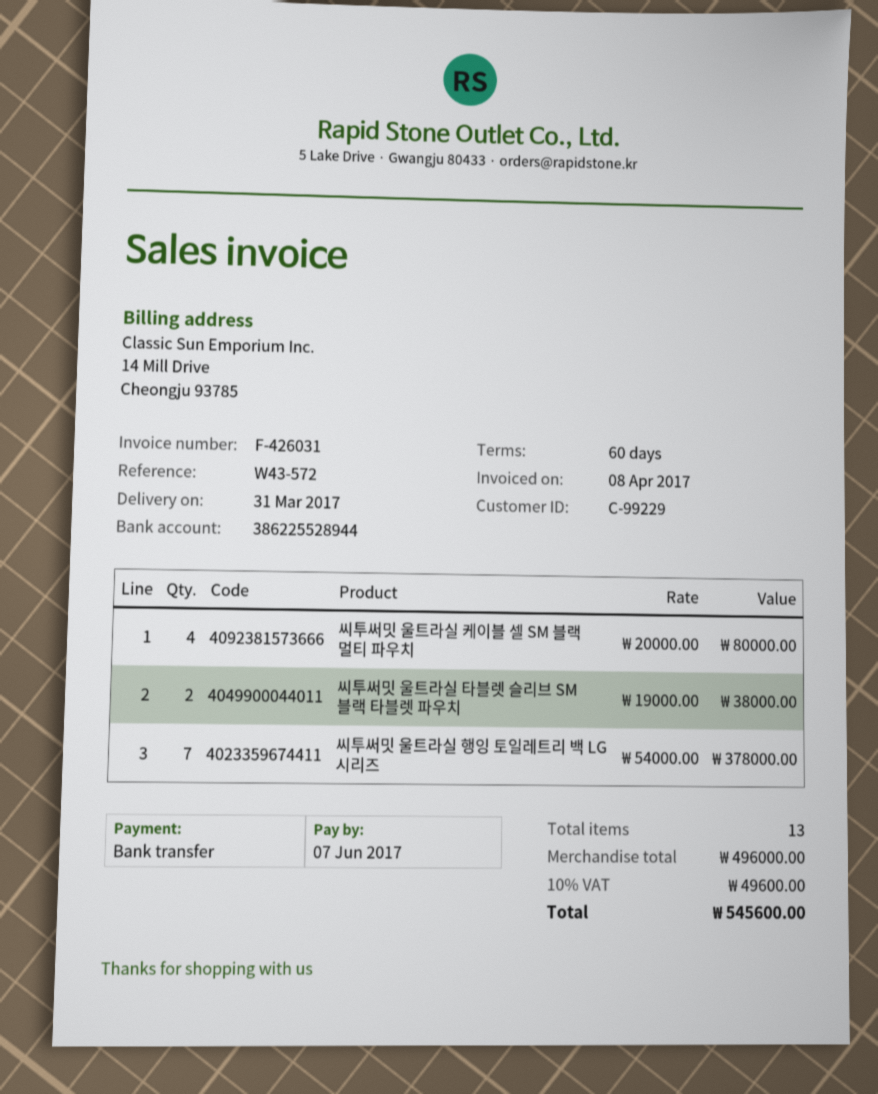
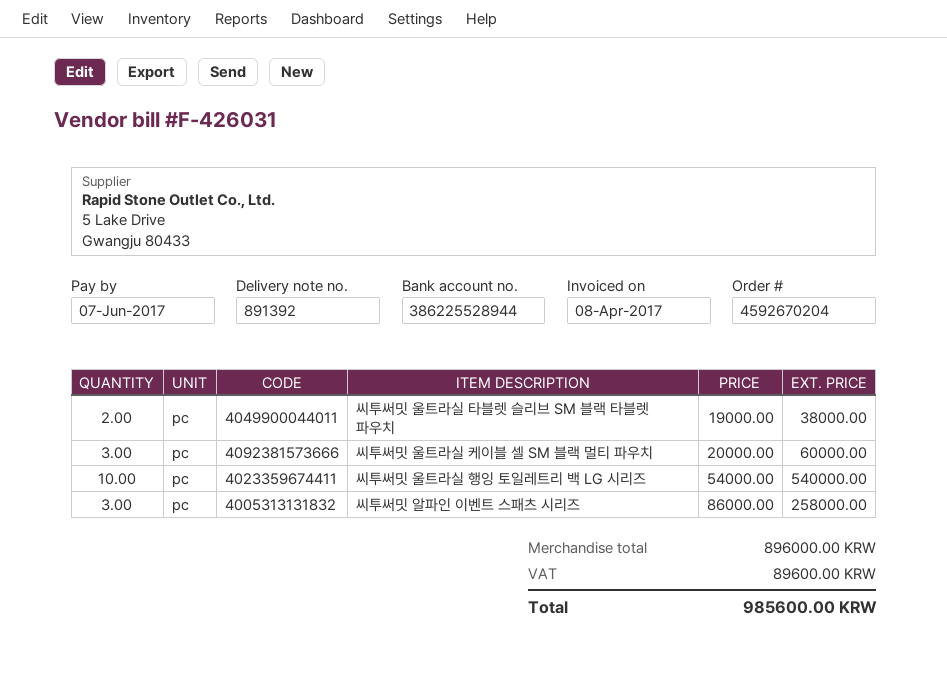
씨투써밋 울트라실 케이블 셀 SM 블랙 멀티 파우치: 4 x 20000.00 = 80000.00 -> 3 x 20000.00 = 60000.00
씨투써밋 울트라실 행잉 토일레트리 백 LG 시리즈: 7 x 54000.00 = 378000.00 -> 10 x 54000.00 = 540000.00
씨투써밋 알파인 이벤트 스패츠 시리즈: none -> 3 x 86000.00 = 258000.00
subtotal: 496000.00 -> 896000.00
tax: 49600.00 -> 89600.00
total: 545600.00 -> 985600.00

